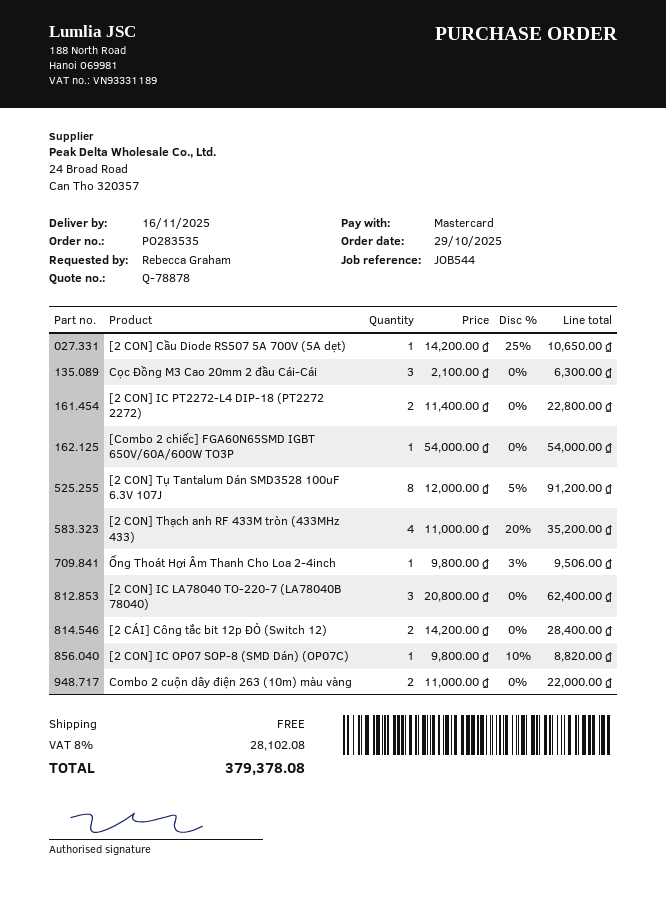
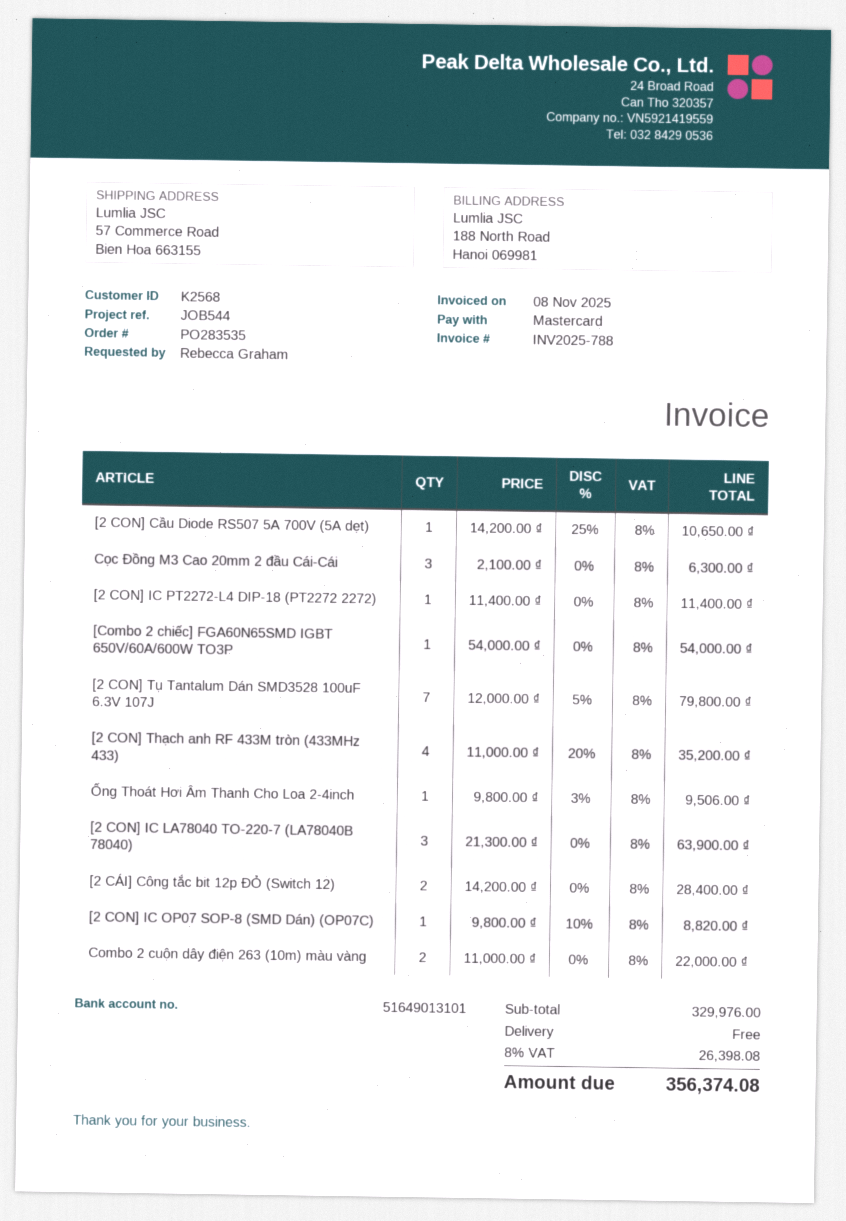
[2 CON] IC PT2272-L4 DIP-18 (PT2272 2272): 2 x 11400.00 = 22800.00 -> 1 x 11400.00 = 11400.00
[2 CON] Tụ Tantalum Dán SMD3528 100uF 6.3V 107J: 8 x 12000.00 - 5% = 91200.00 -> 7 x 12000.00 - 5% = 79800.00
[2 CON] IC LA78040 TO-220-7 (LA78040B 78040): 3 x 20800.00 = 62400.00 -> 3 x 21300.00 = 63900.00
tax: 8% = 28102.08 -> 8% = 26398.08
total: 379378.08 -> 356374.08

